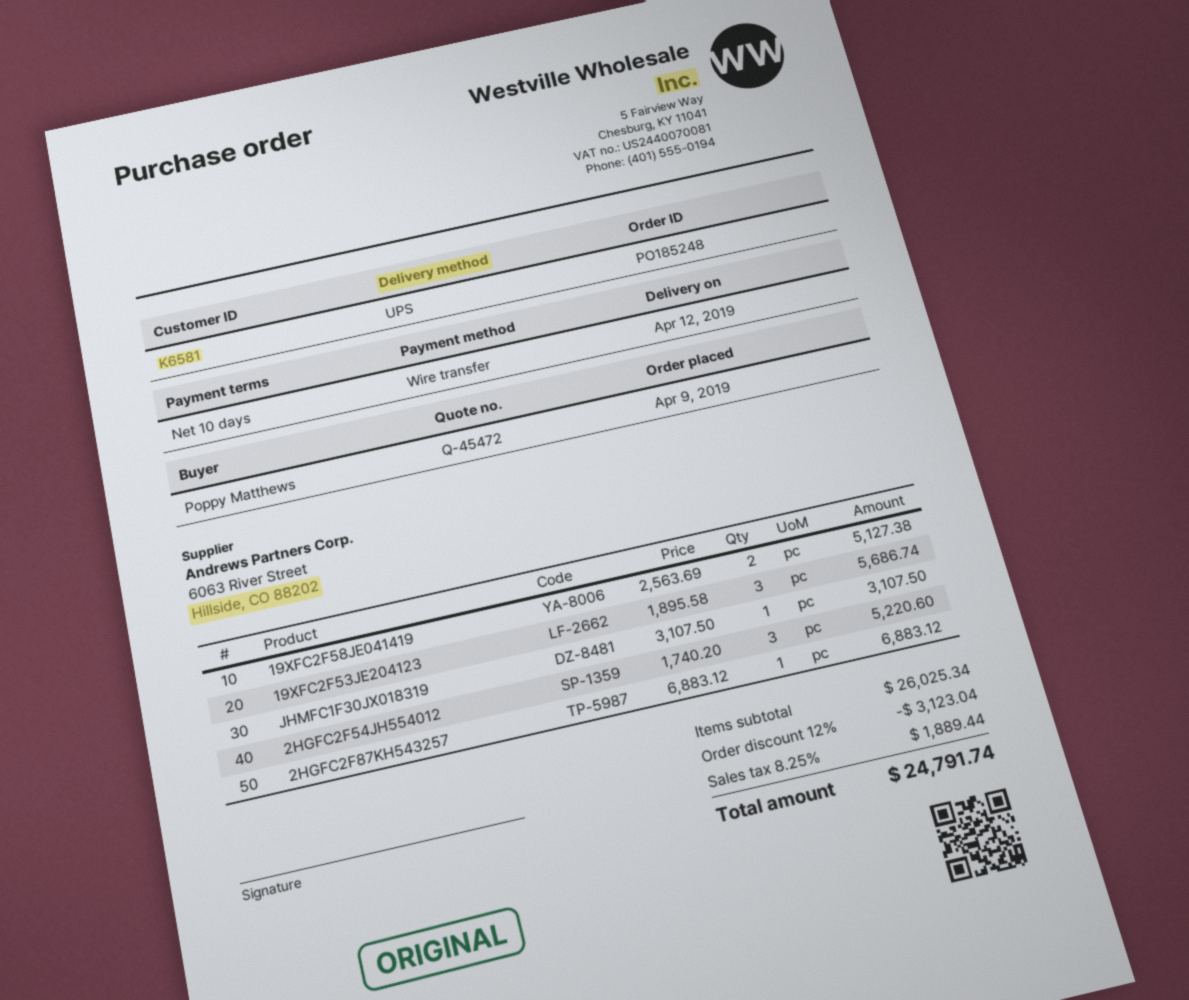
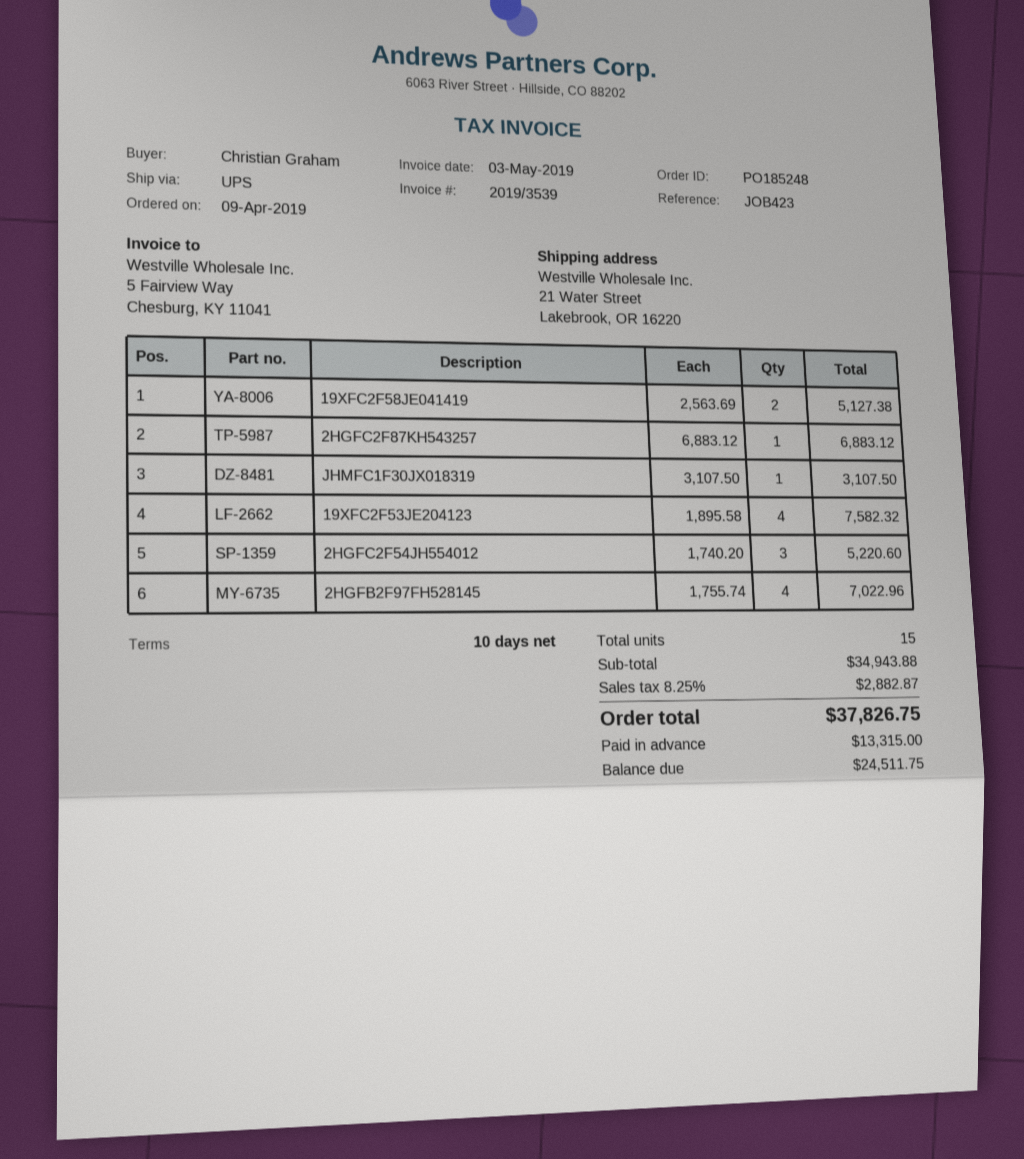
ordered by: Poppy Matthews -> Christian Graham
19XFC2F53JE204123: 3 x 1895.58 = 5686.74 -> 4 x 1895.58 = 7582.32
2HGFB2F97FH528145: none -> 4 x 1755.74 = 7022.96
subtotal: 26025.34 -> 34943.88
discount: 12% = 3123.04 -> none
tax: 8.25% = 1889.44 -> 8.25% = 2882.87
total: 24791.74 -> 37826.75

